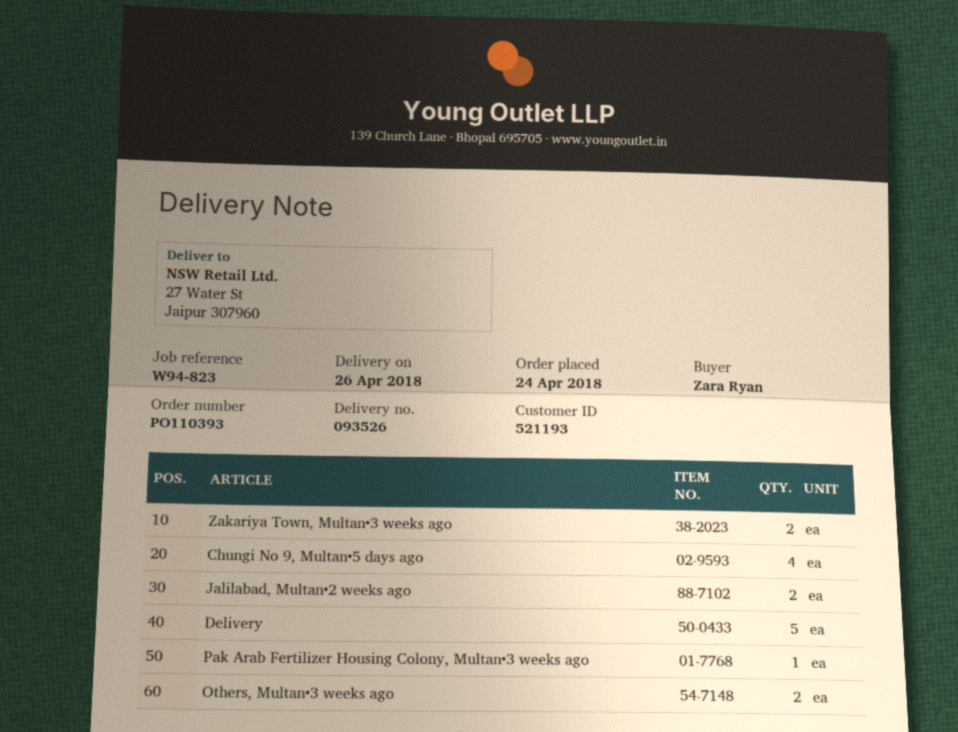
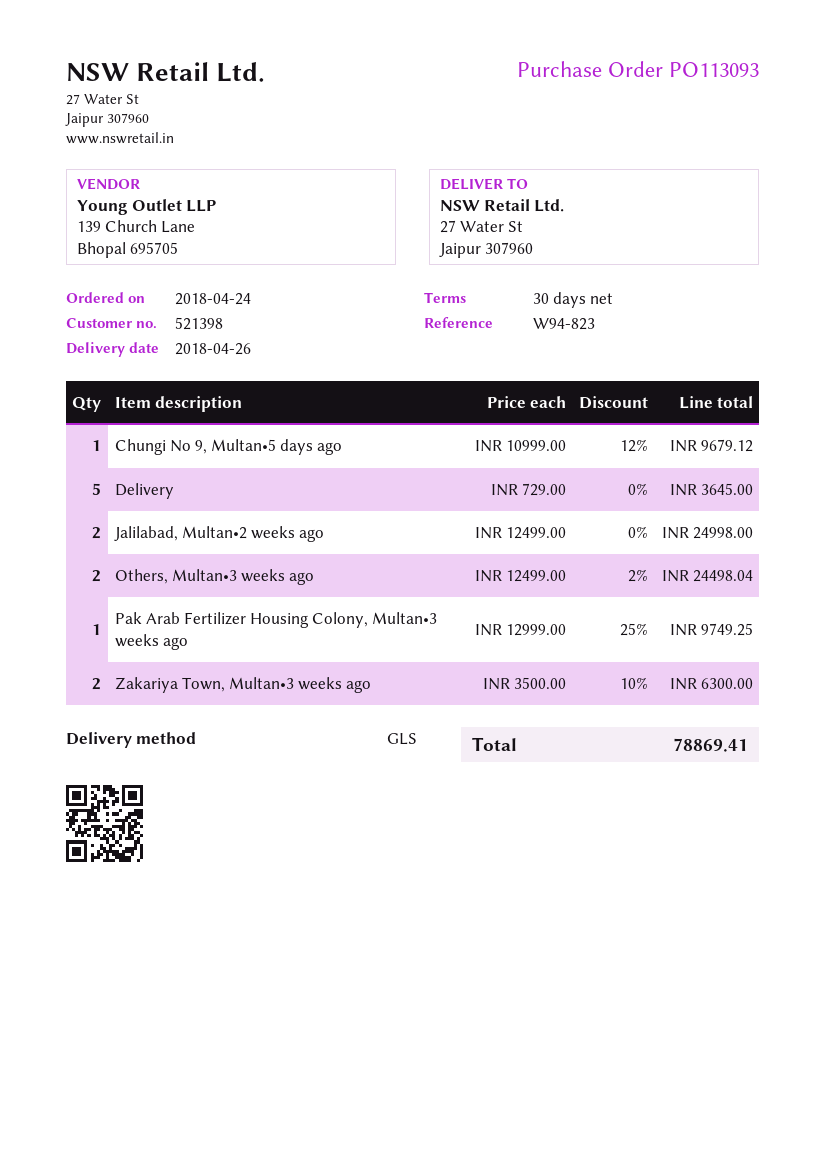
order number: PO110393 -> PO113093
customer number: 521193 -> 521398
Chungi No 9, Multan•5 days ago: 4 -> 1

